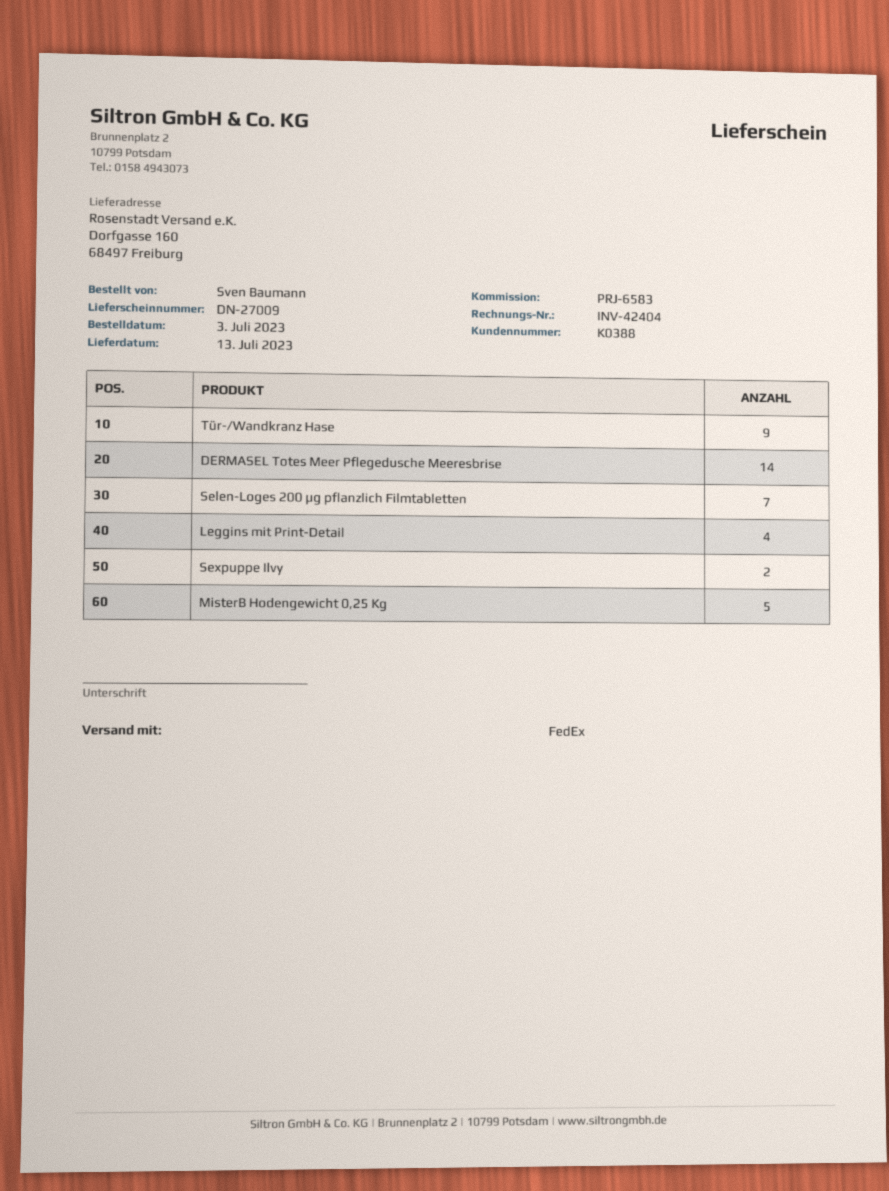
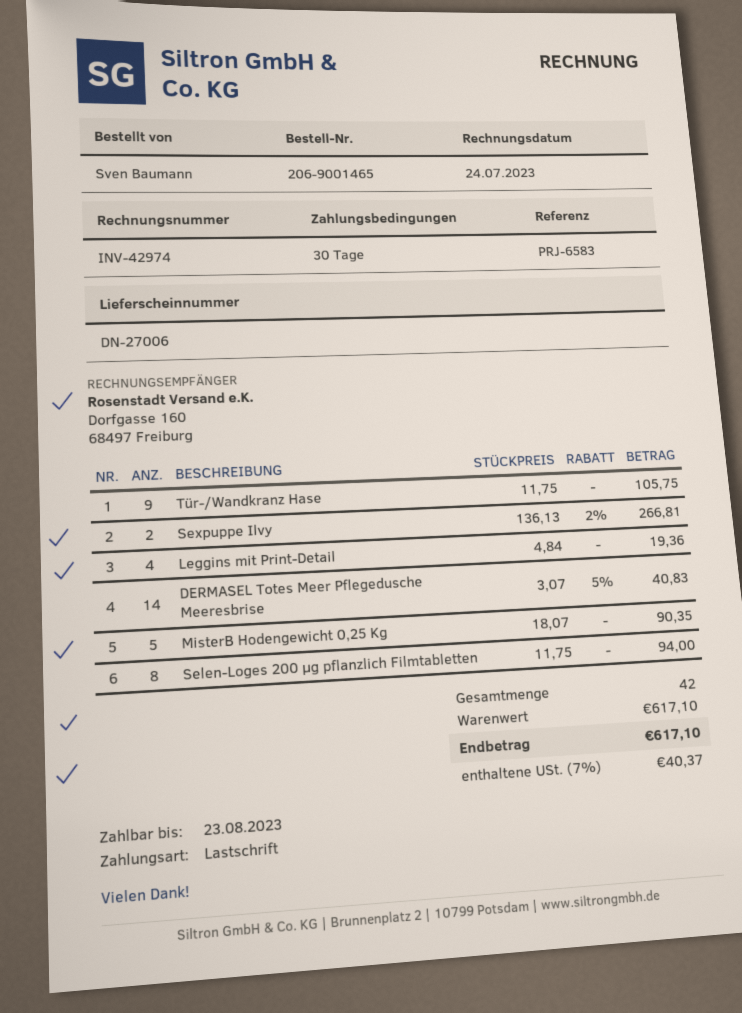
delivery note number: DN-27009 -> DN-27006
invoice number: INV-42404 -> INV-42974
Selen-Loges 200 µg pflanzlich Filmtabletten: 7 -> 8

